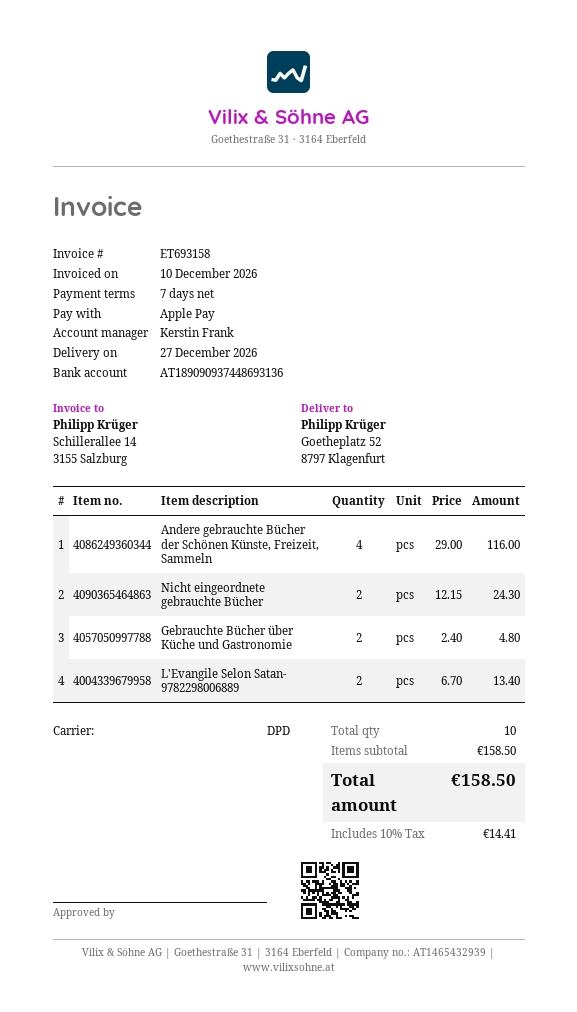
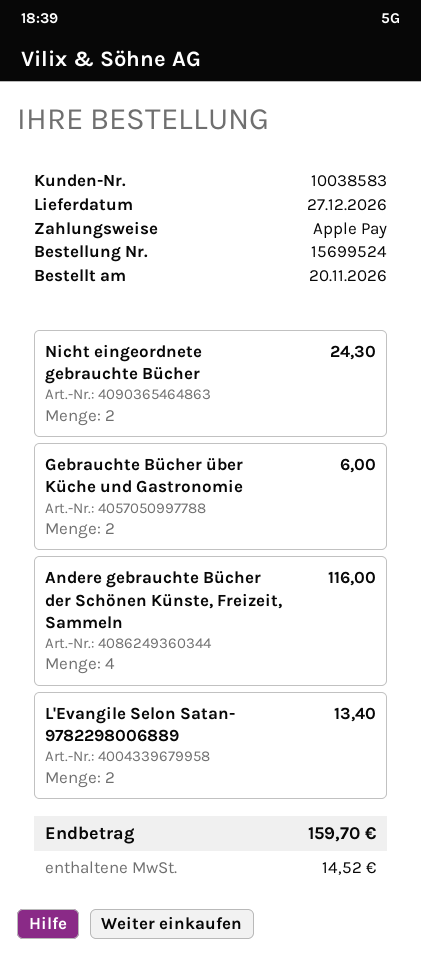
Gebrauchte Bücher über Küche und Gastronomie: 2 for 4.80 -> 2 for 6.00
tax: 14.41 -> 14.52
total: 158.50 -> 159.70

